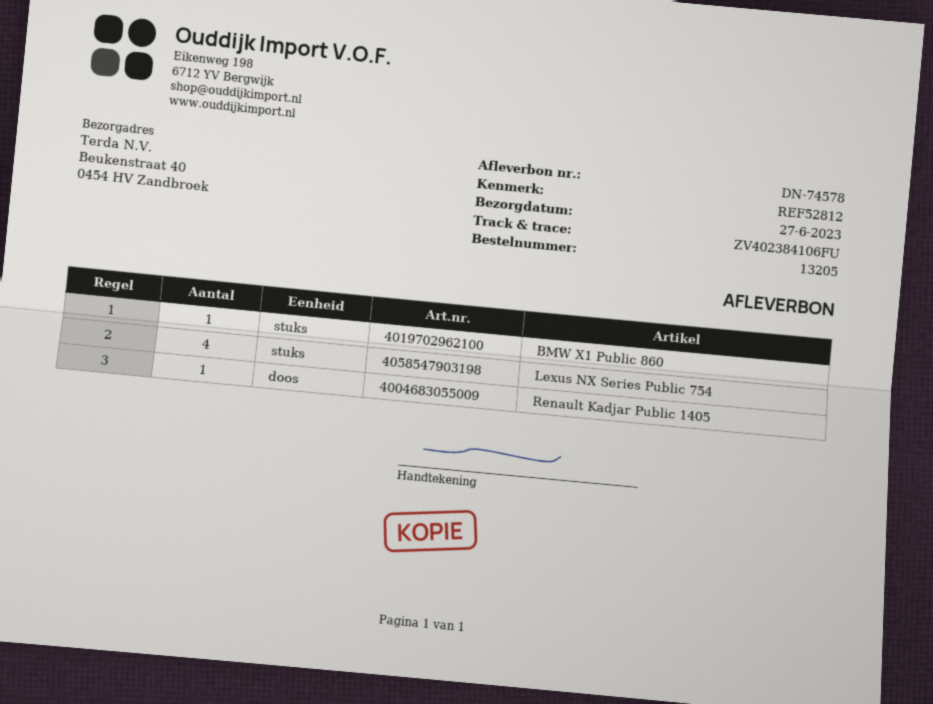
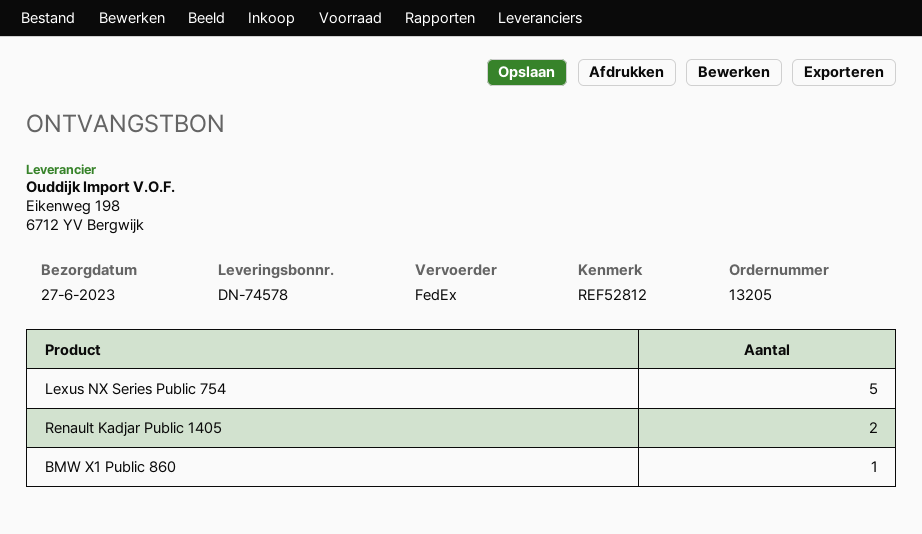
Lexus NX Series Public 754: 4 -> 5
Renault Kadjar Public 1405: 1 -> 2

